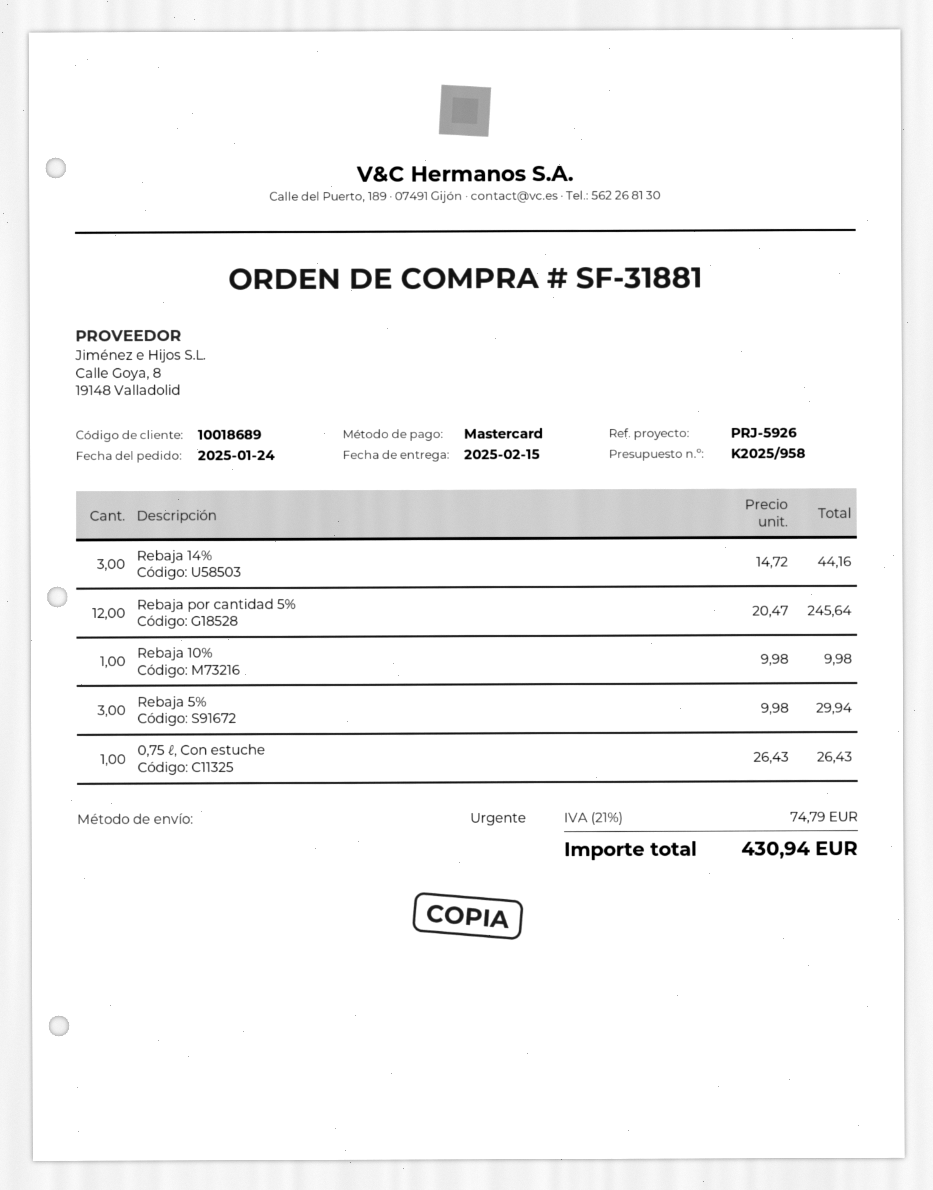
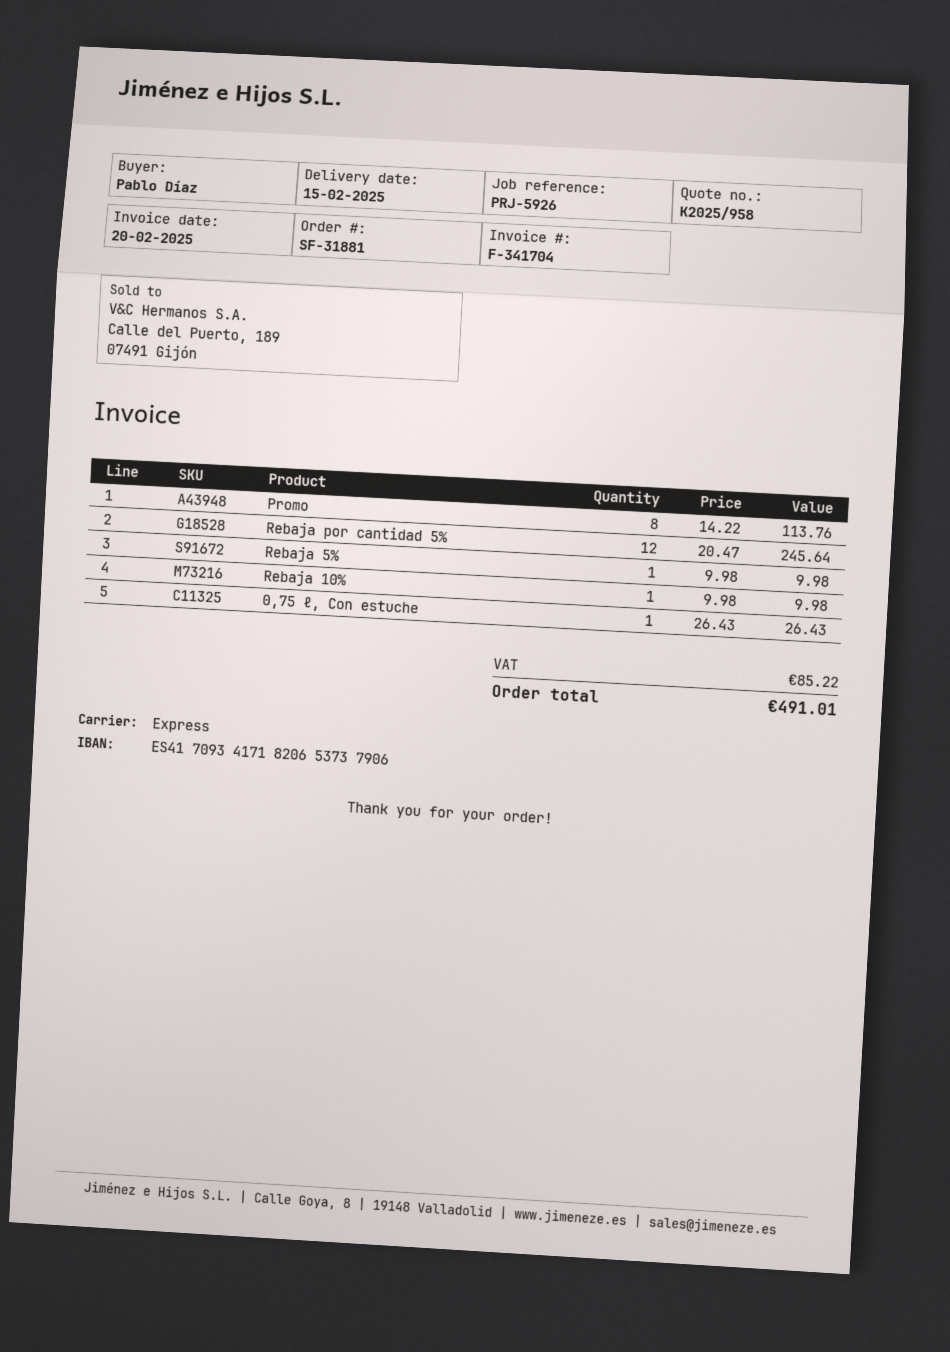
Rebaja 14%: 3 x 14.72 = 44.16 -> none
Rebaja 5%: 3 x 9.98 = 29.94 -> 1 x 9.98 = 9.98
Promo: none -> 8 x 14.22 = 113.76
tax: 74.79 -> 85.22
total: 430.94 -> 491.01

